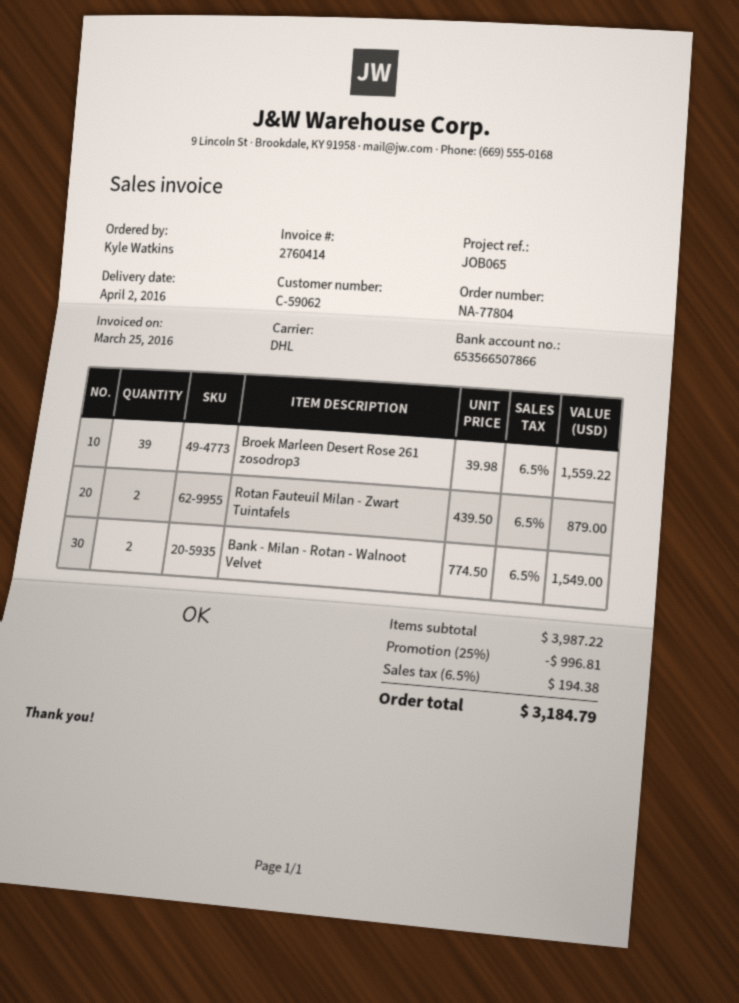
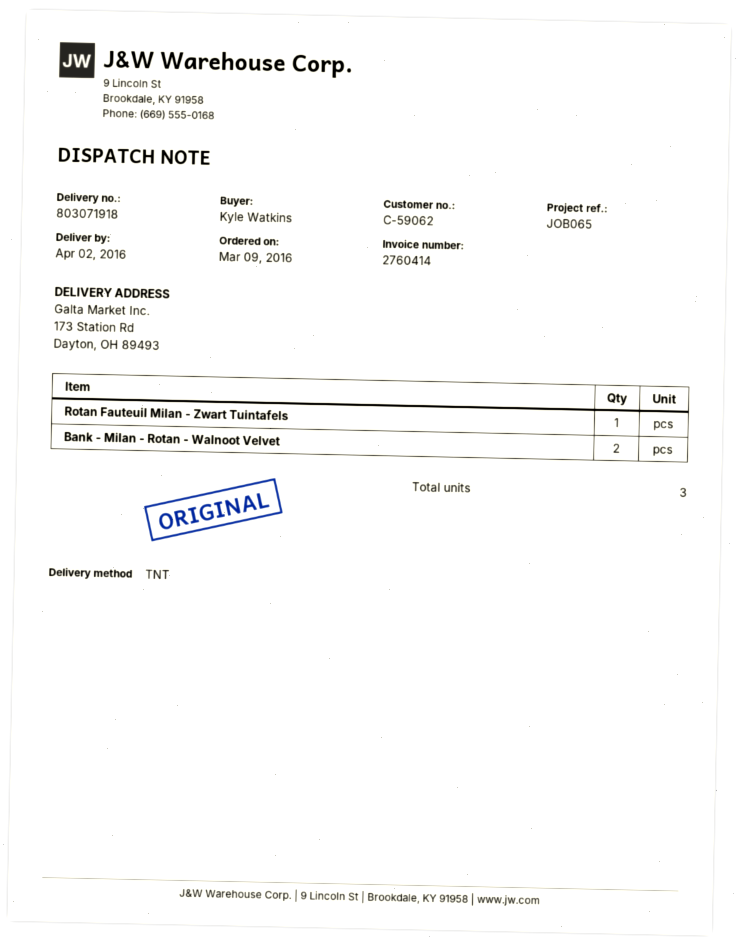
shipping method: DHL -> TNT
Broek Marleen Desert Rose 261 zosodrop3: 39 -> none
Rotan Fauteuil Milan - Zwart Tuintafels: 2 -> 1

